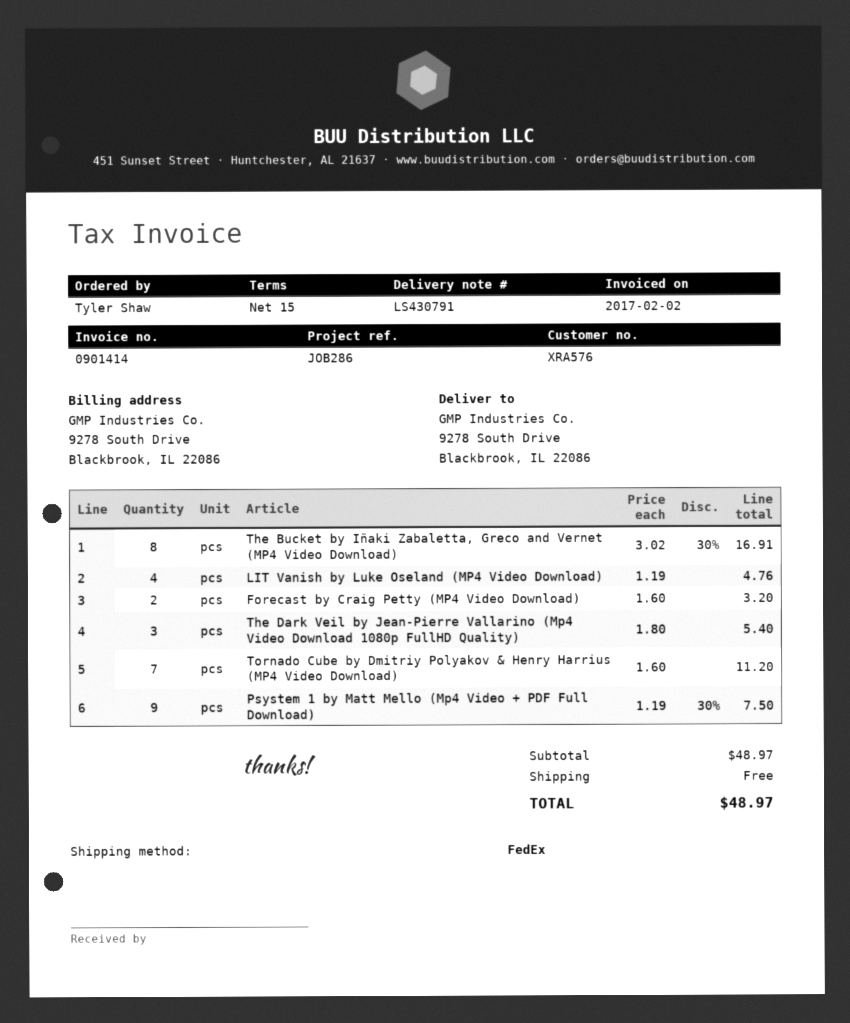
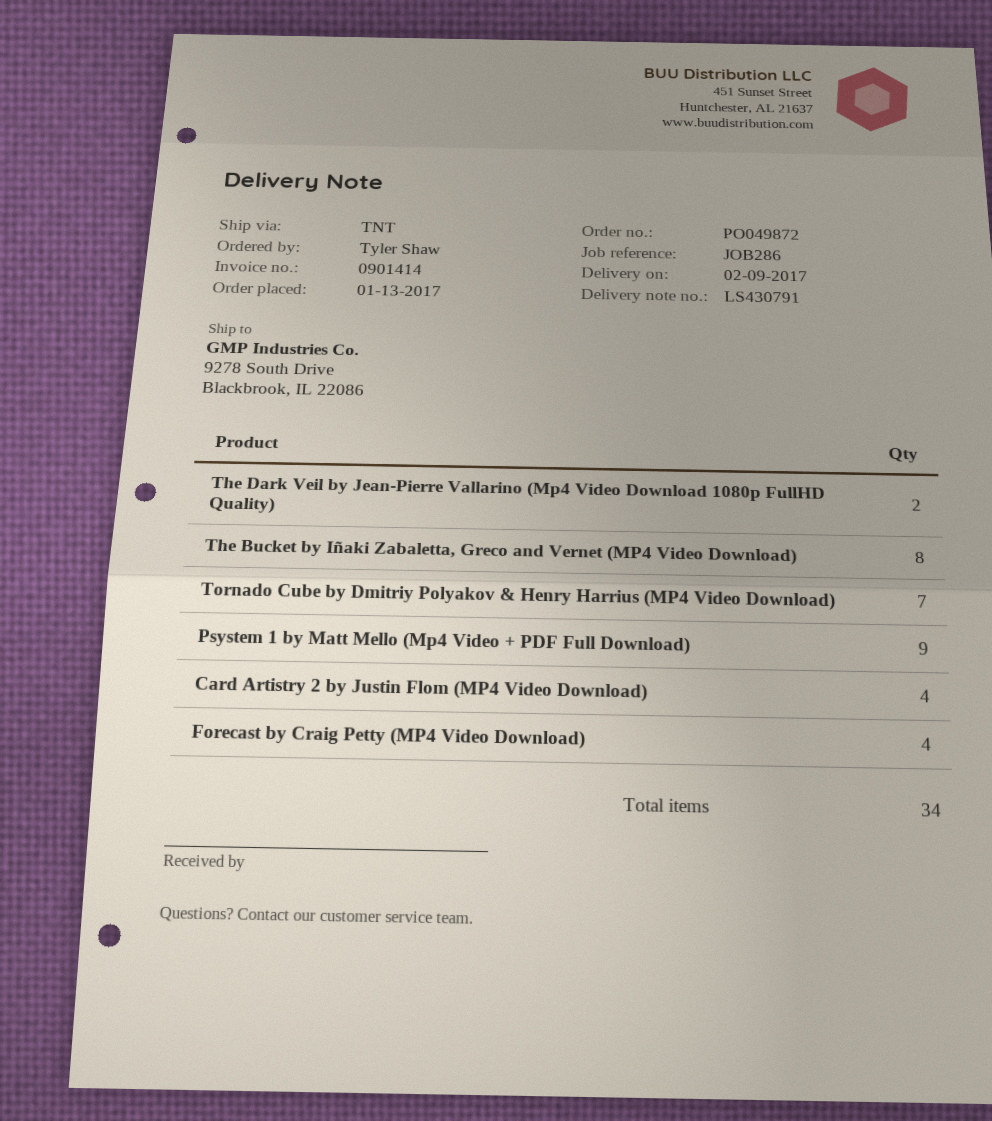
shipping method: FedEx -> TNT
LIT Vanish by Luke Oseland (MP4 Video Download): 4 -> none
Forecast by Craig Petty (MP4 Video Download): 2 -> 4
The Dark Veil by Jean-Pierre Vallarino (Mp4 Video Download 1080p FullHD Quality): 3 -> 2
Card Artistry 2 by Justin Flom (MP4 Video Download): none -> 4

